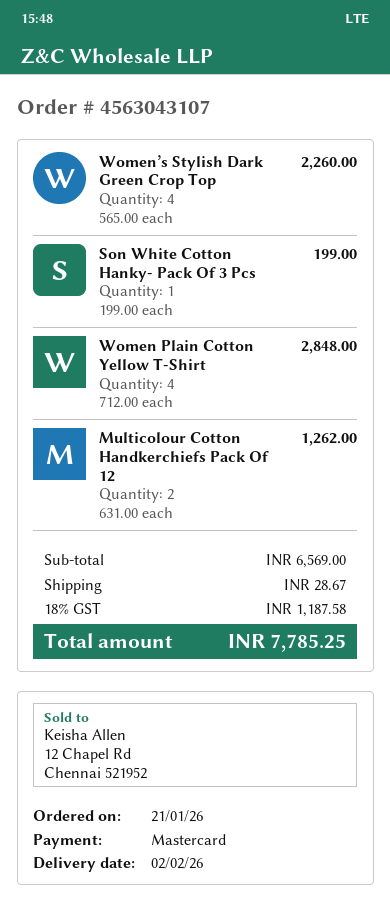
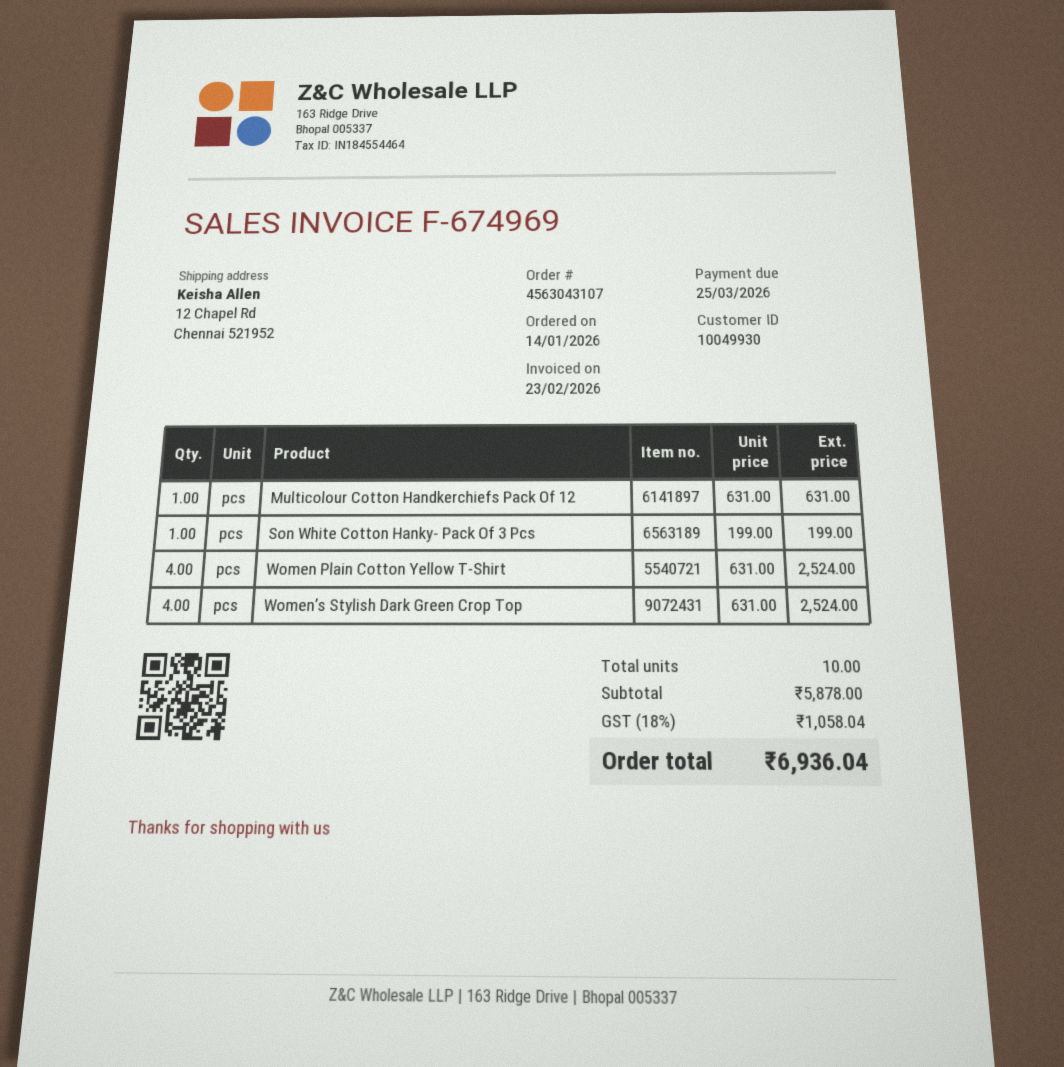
order date: 2026-01-21 -> 2026-01-14
Women’s Stylish Dark Green Crop Top: 4 x 565.00 = 2260.00 -> 4 x 631.00 = 2524.00
Women Plain Cotton Yellow T-Shirt: 4 x 712.00 = 2848.00 -> 4 x 631.00 = 2524.00
Multicolour Cotton Handkerchiefs Pack Of 12: 2 x 631.00 = 1262.00 -> 1 x 631.00 = 631.00
subtotal: 6569.00 -> 5878.00
shipping: 28.67 -> none
tax: 18% = 1187.58 -> 18% = 1058.04
total: 7785.25 -> 6936.04

